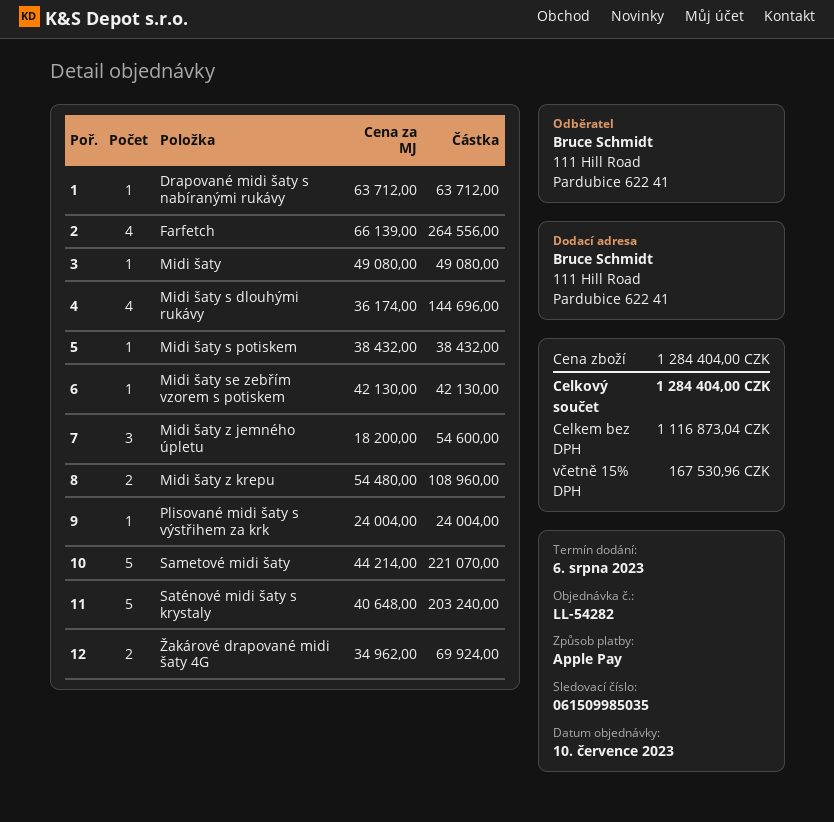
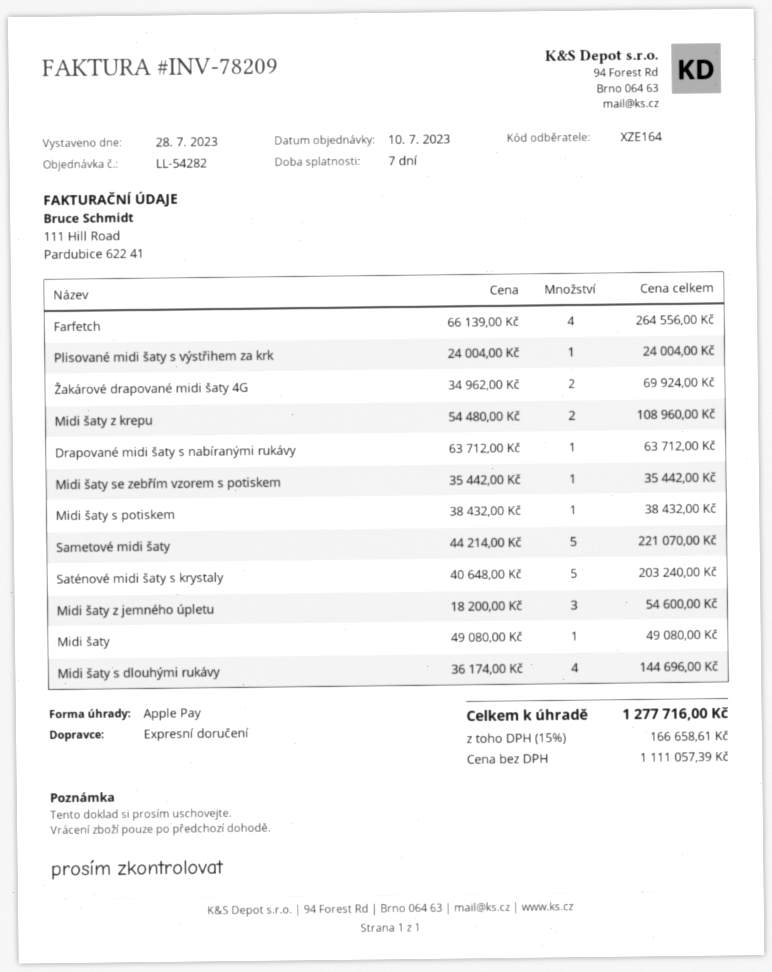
Midi šaty se zebřím vzorem s potiskem: 1 x 42130.00 = 42130.00 -> 1 x 35442.00 = 35442.00
net: 1116873.04 -> 1111057.39
tax: 15% = 167530.96 -> 15% = 166658.61
total: 1284404.00 -> 1277716.00

